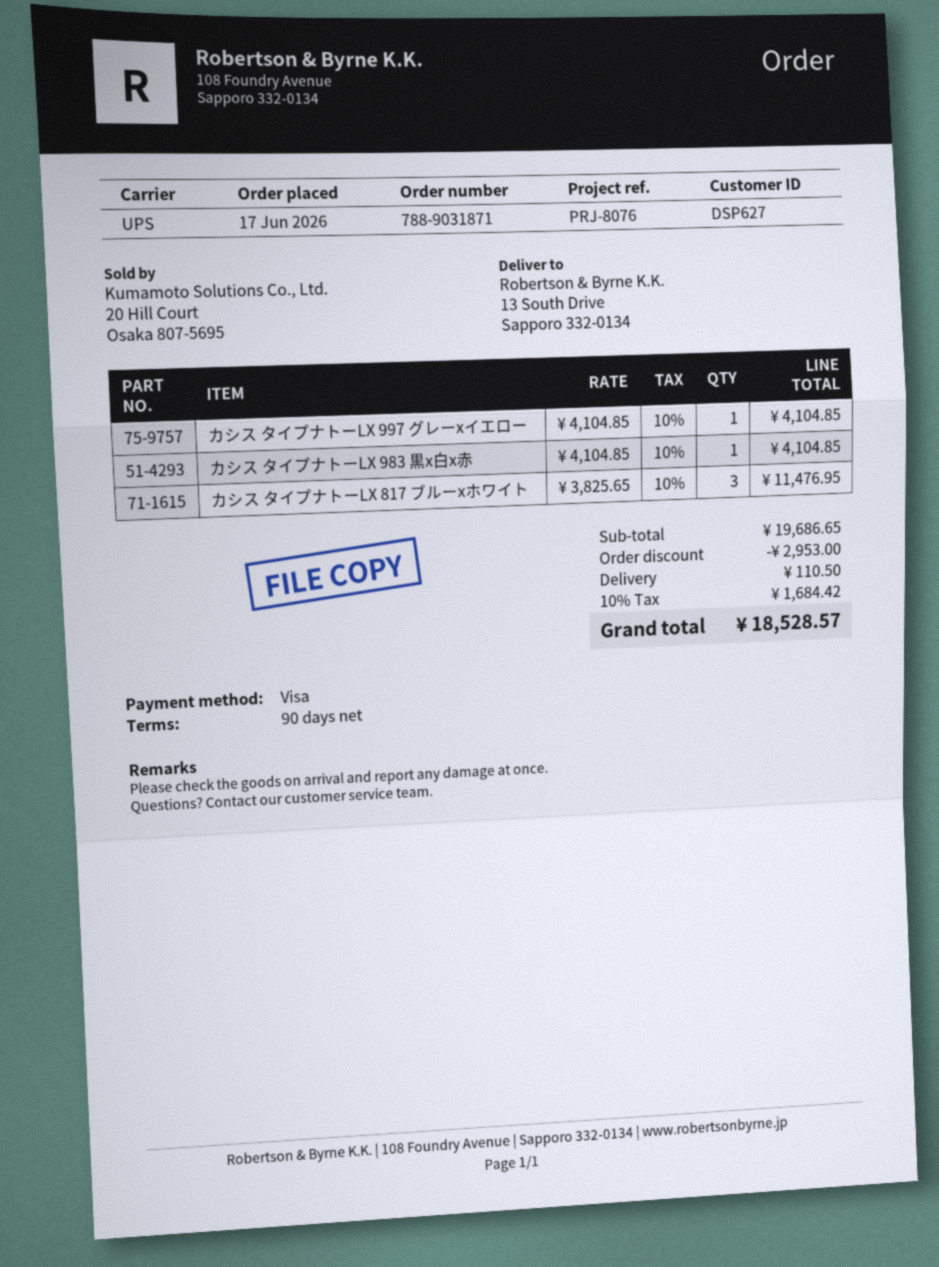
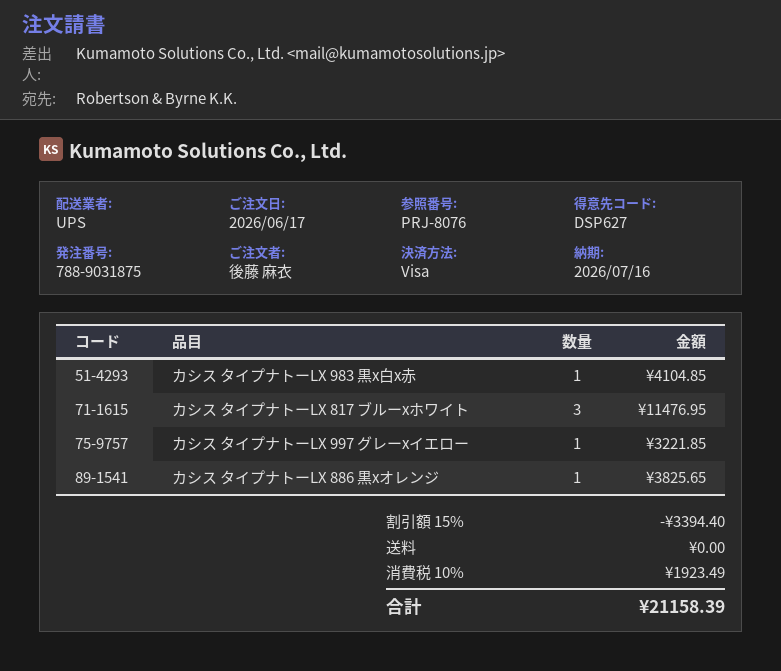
order number: 788-9031871 -> 788-9031875
カシス タイプナトーLX 997 グレーxイエロー: 1 for 4104.85 -> 1 for 3221.85
カシス タイプナトーLX 886 黒xオレンジ: none -> 1 for 3825.65
discount: 2953.00 -> 3394.40
shipping: 110.50 -> 0.00
tax: 10% = 1684.42 -> 10% = 1923.49
total: 18528.57 -> 21158.39

